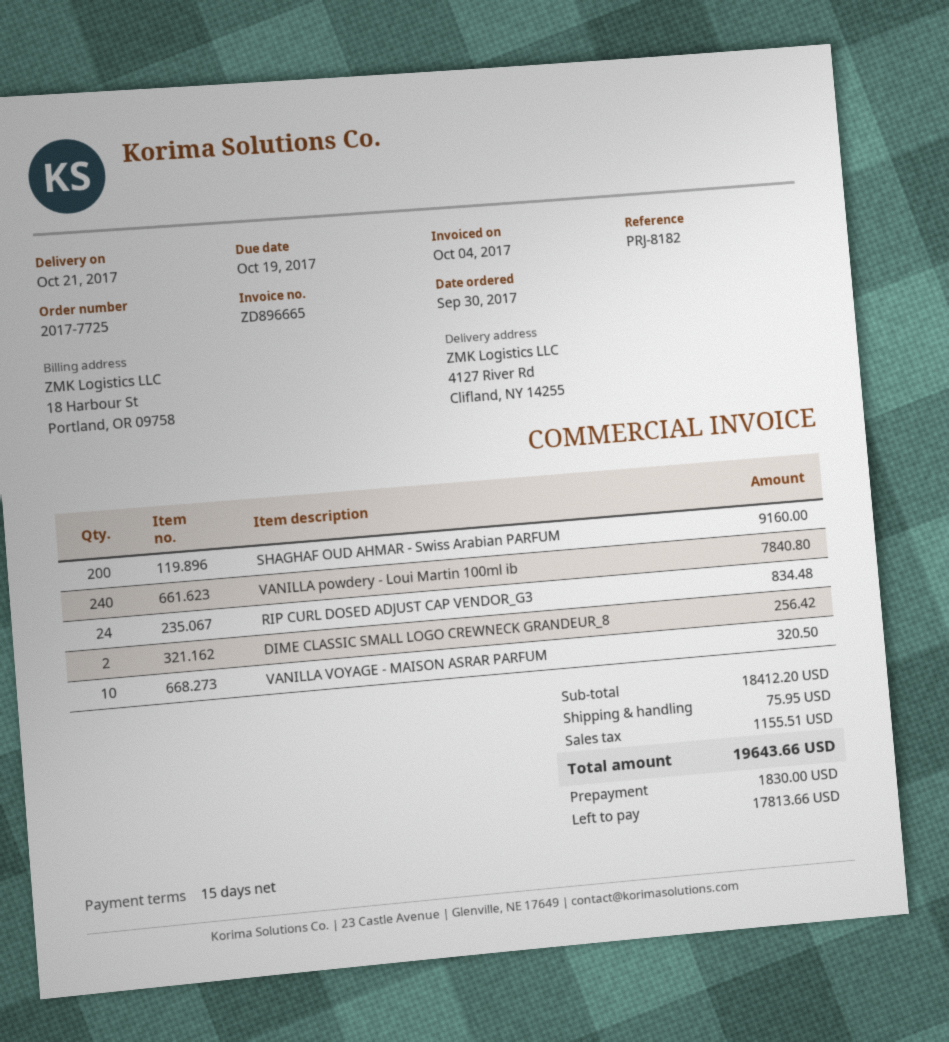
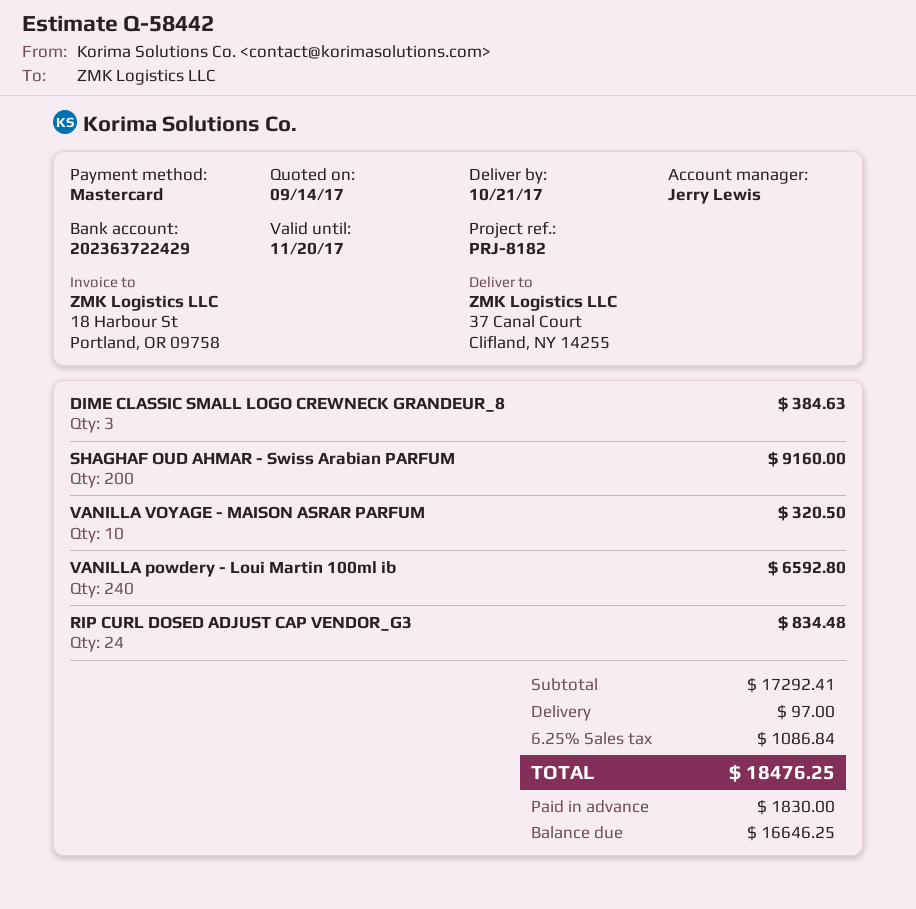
ship to: 4127 River Rd, Clifland, NY 14255 -> 37 Canal Court, Clifland, NY 14255
VANILLA powdery - Loui Martin 100ml ib: 240 for 7840.80 -> 240 for 6592.80
DIME CLASSIC SMALL LOGO CREWNECK GRANDEUR_8: 2 for 256.42 -> 3 for 384.63
subtotal: 18412.20 -> 17292.41
shipping: 75.95 -> 97.00
tax: 1155.51 -> 1086.84
total: 19643.66 -> 18476.25
balance: 17813.66 -> 16646.25

